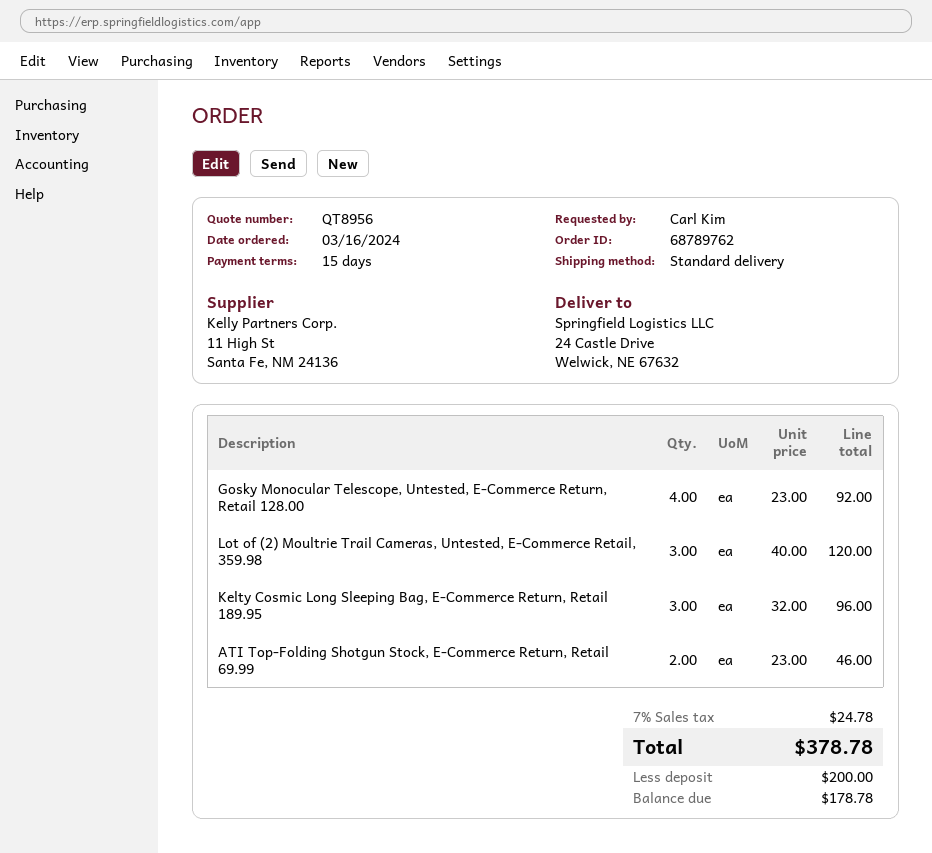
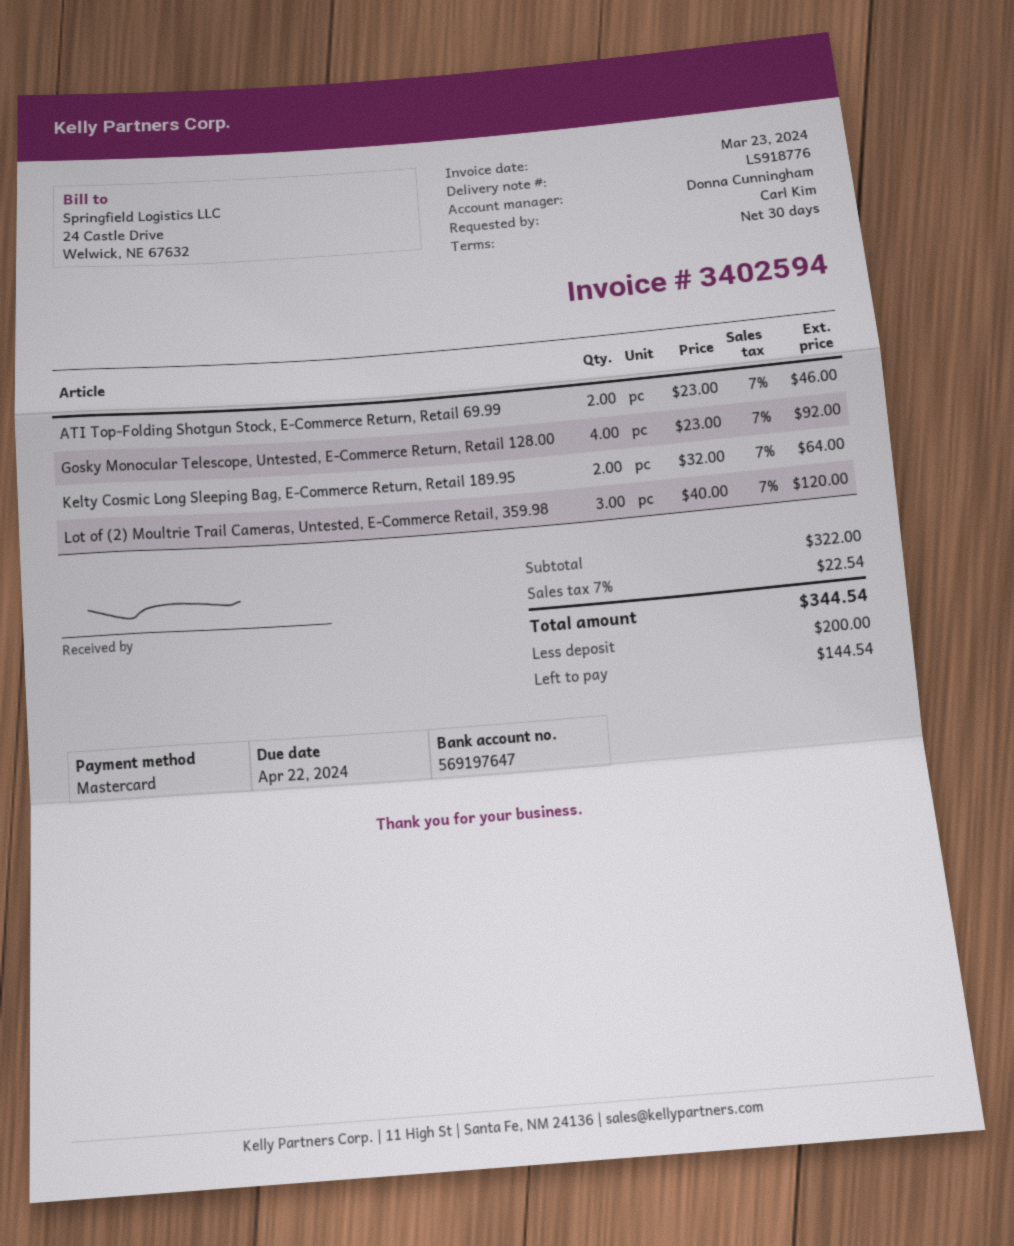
payment terms: 15 days -> 30 days
Kelty Cosmic Long Sleeping Bag, E-Commerce Return, Retail 189.95: 3 x 32.00 = 96.00 -> 2 x 32.00 = 64.00
tax: 7% = 24.78 -> 7% = 22.54
total: 378.78 -> 344.54
balance: 178.78 -> 144.54

